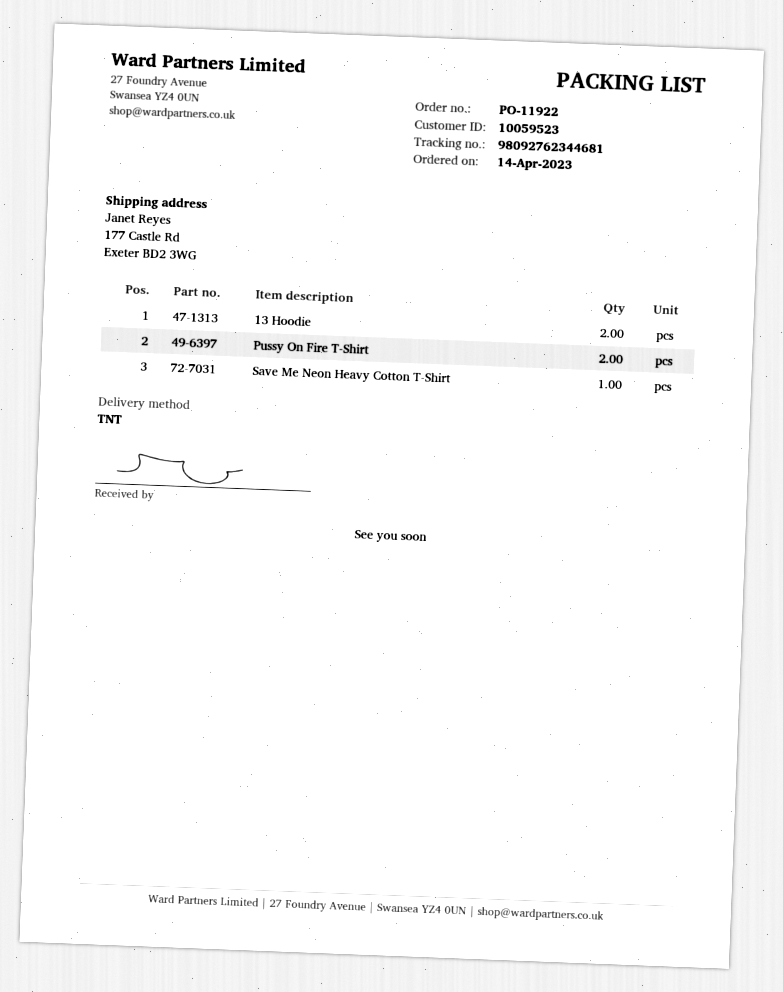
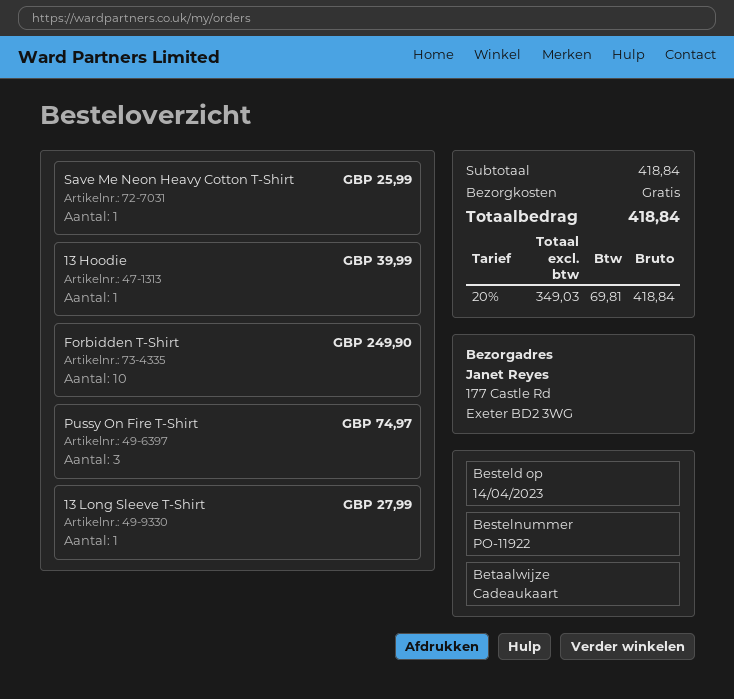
13 Hoodie: 2 -> 1
Pussy On Fire T-Shirt: 2 -> 3
Forbidden T-Shirt: none -> 10
13 Long Sleeve T-Shirt: none -> 1

